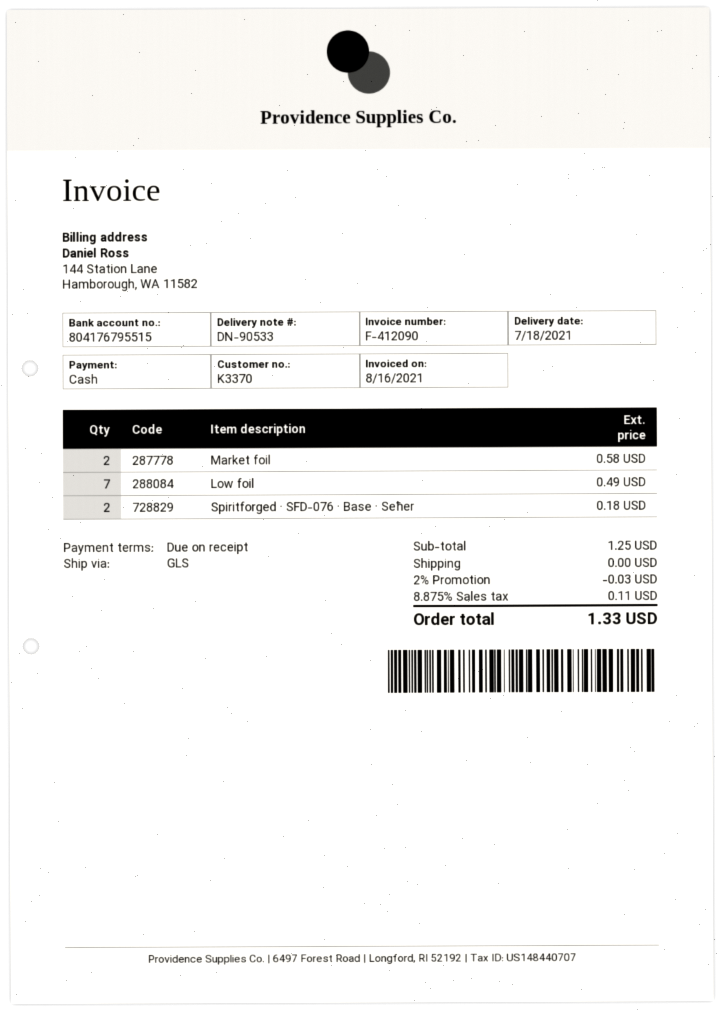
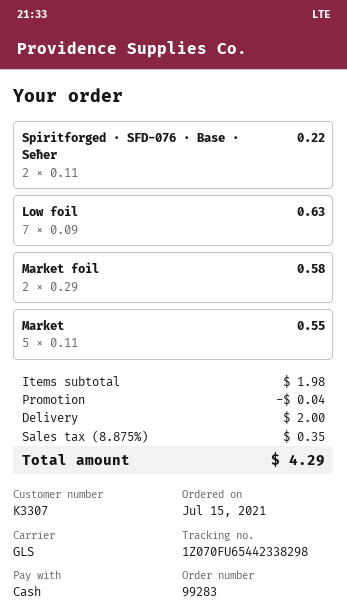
customer number: K3370 -> K3307
Low foil: 7 for 0.49 -> 7 for 0.63
Spiritforged · SFD-076 · Base · Seħer: 2 for 0.18 -> 2 for 0.22
Market: none -> 5 for 0.55
subtotal: 1.25 -> 1.98
discount: 0.03 -> 0.04
shipping: 0.00 -> 2.00
tax: 8.875% = 0.11 -> 8.875% = 0.35
total: 1.33 -> 4.29

